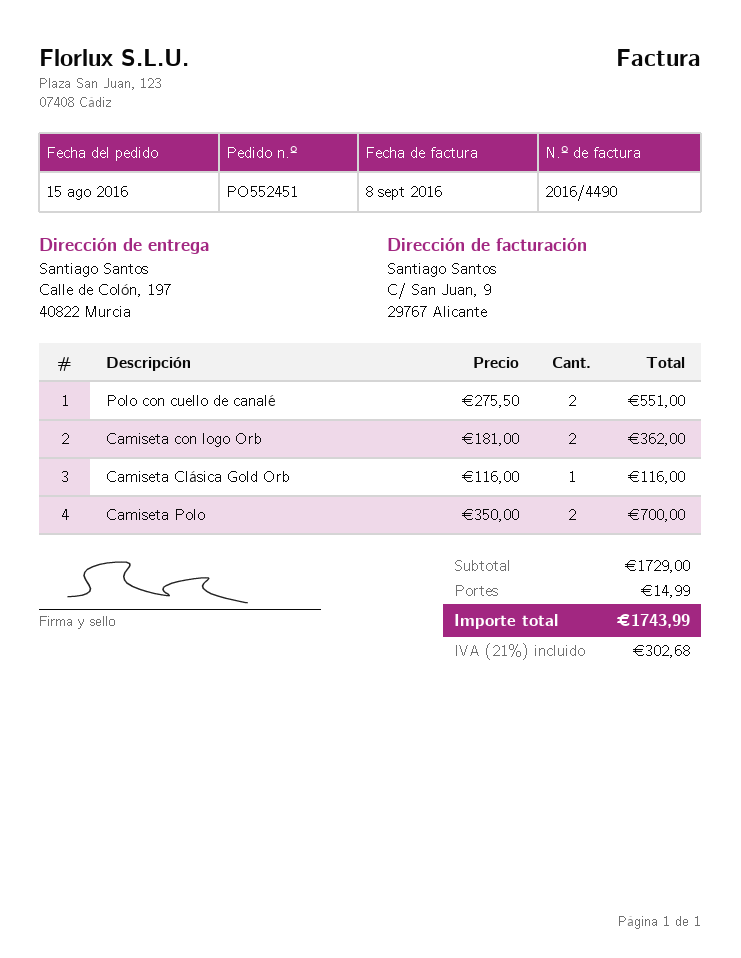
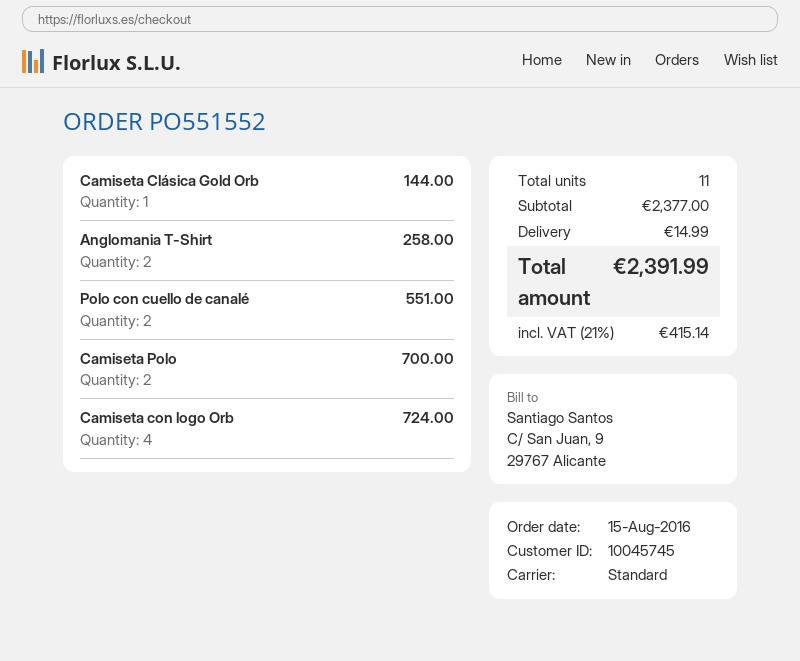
order number: PO552451 -> PO551552
Camiseta con logo Orb: 2 for 362.00 -> 4 for 724.00
Camiseta Clásica Gold Orb: 1 for 116.00 -> 1 for 144.00
Anglomania T-Shirt: none -> 2 for 258.00
subtotal: 1729.00 -> 2377.00
tax: 21% = 302.68 -> 21% = 415.14
total: 1743.99 -> 2391.99

